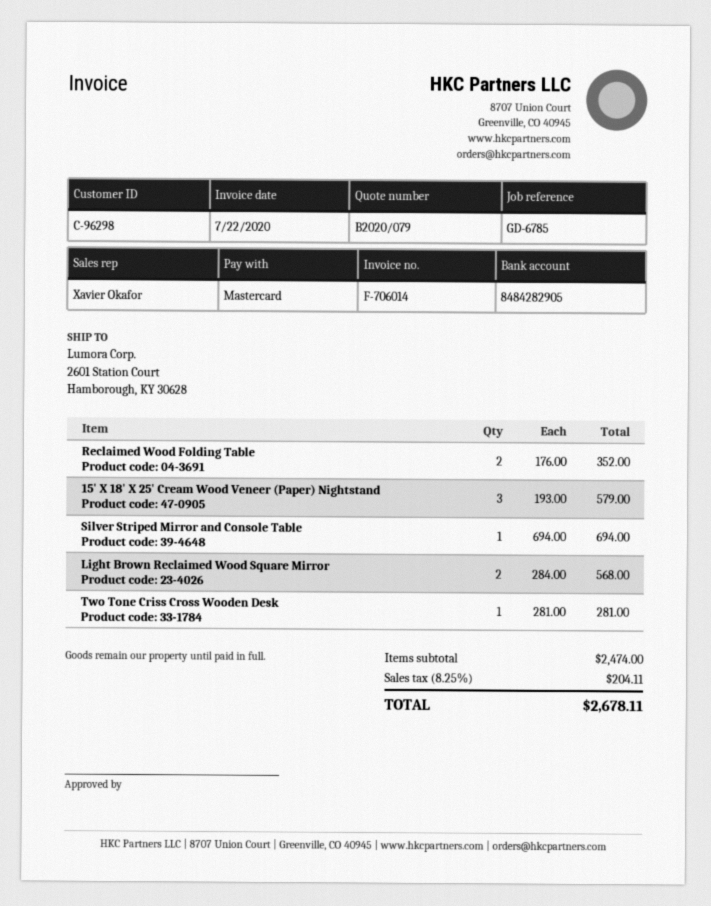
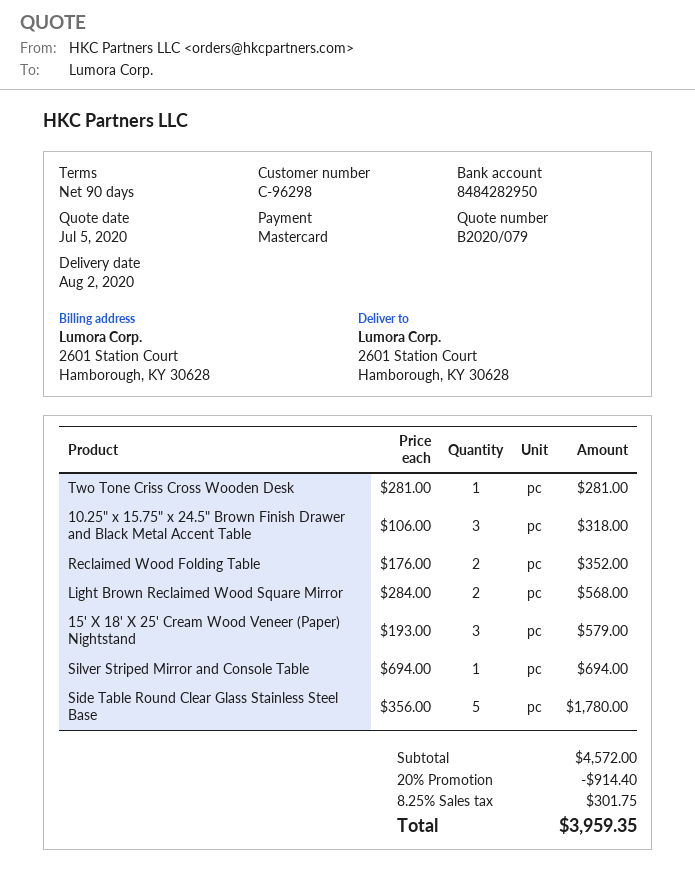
bank account: 8484282905 -> 8484282950
10.25" x 15.75" x 24.5" Brown Finish Drawer and Black Metal Accent Table: none -> 3 x 106.00 = 318.00
Side Table Round Clear Glass Stainless Steel Base: none -> 5 x 356.00 = 1780.00
subtotal: 2474.00 -> 4572.00
discount: none -> 20% = 914.40
tax: 8.25% = 204.11 -> 8.25% = 301.75
total: 2678.11 -> 3959.35

